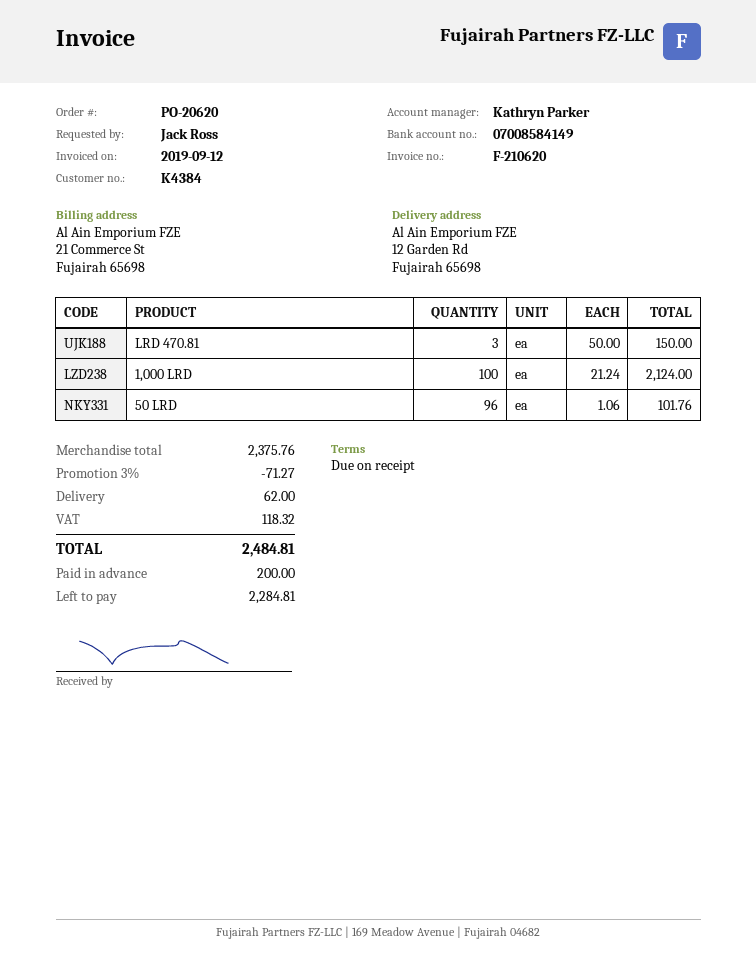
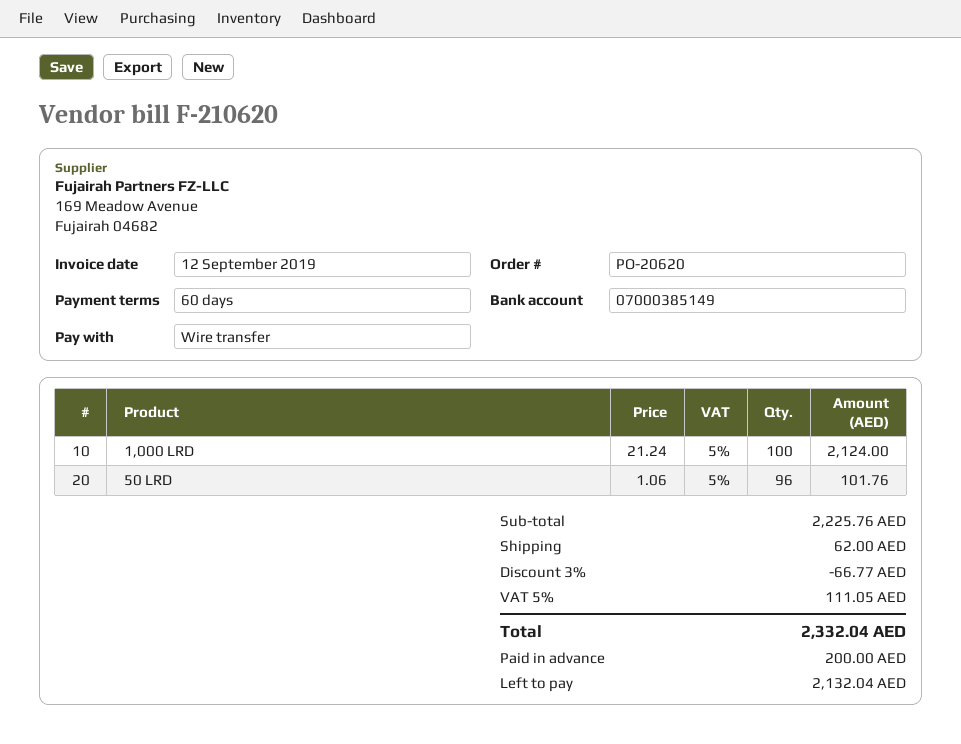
payment terms: on receipt -> 60 days
bank account: 07008584149 -> 07000385149
LRD 470.81: 3 x 50.00 = 150.00 -> none
subtotal: 2375.76 -> 2225.76
discount: 3% = 71.27 -> 3% = 66.77
tax: 118.32 -> 111.05
total: 2484.81 -> 2332.04
balance: 2284.81 -> 2132.04

